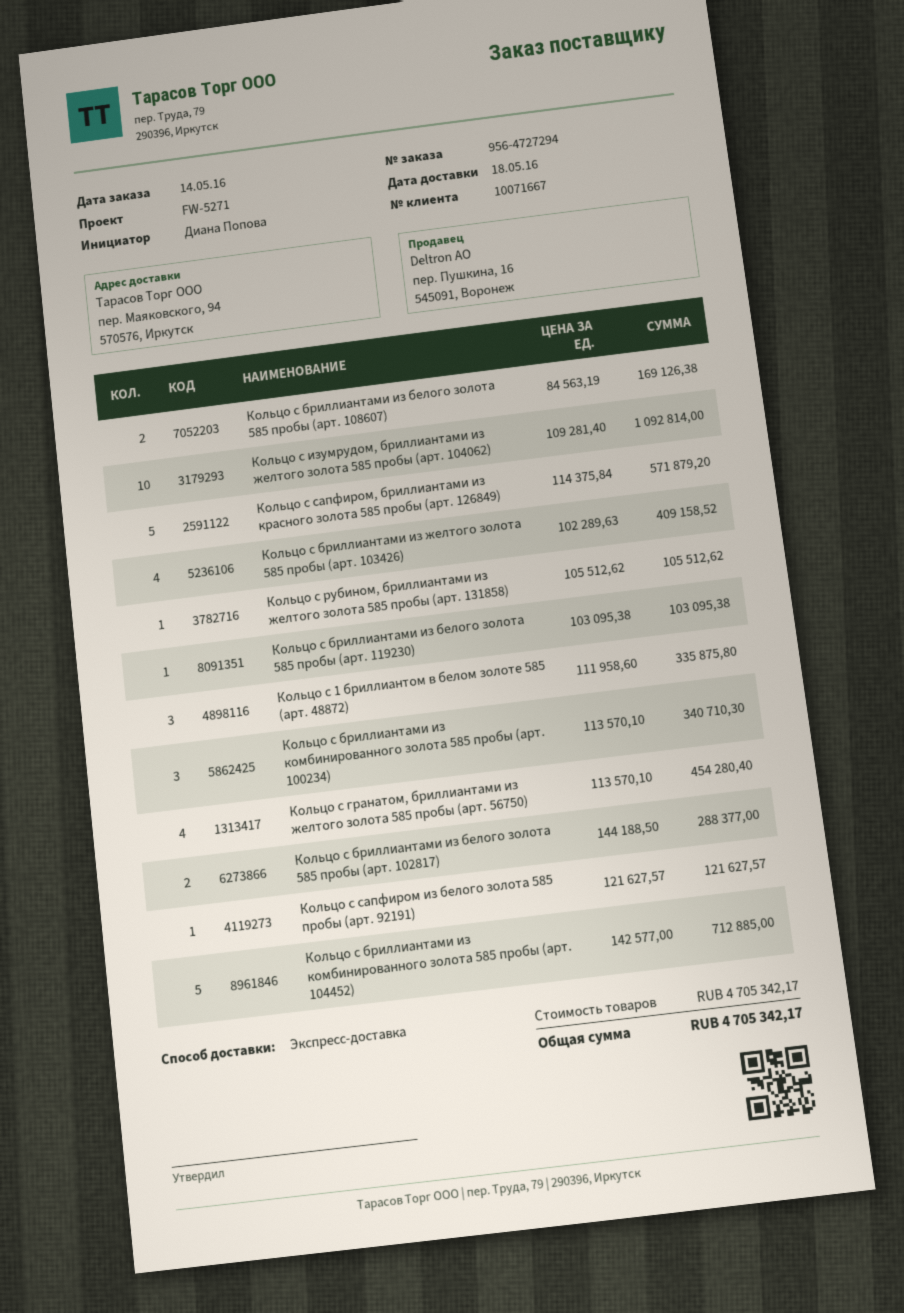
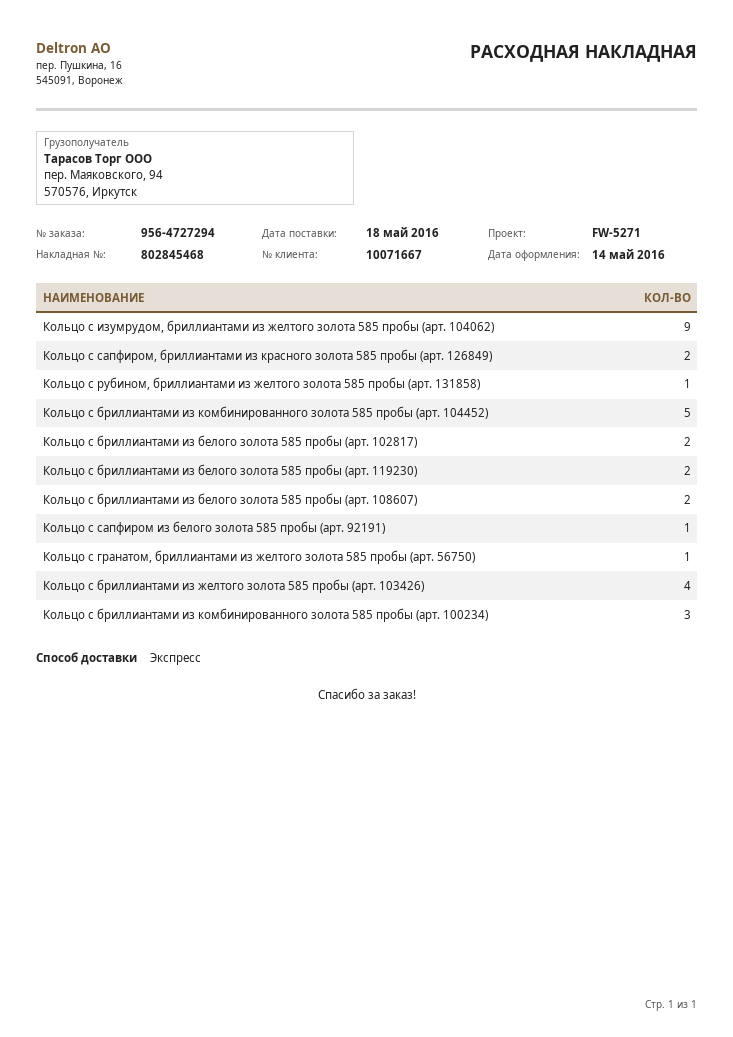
Кольцо с изумрудом, бриллиантами из желтого золота 585 пробы (арт. 104062): 10 -> 9
Кольцо с сапфиром, бриллиантами из красного золота 585 пробы (арт. 126849): 5 -> 2
Кольцо с бриллиантами из белого золота 585 пробы (арт. 119230): 1 -> 2
Кольцо с 1 бриллиантом в белом золоте 585 (арт. 48872): 3 -> none
Кольцо с гранатом, бриллиантами из желтого золота 585 пробы (арт. 56750): 4 -> 1

